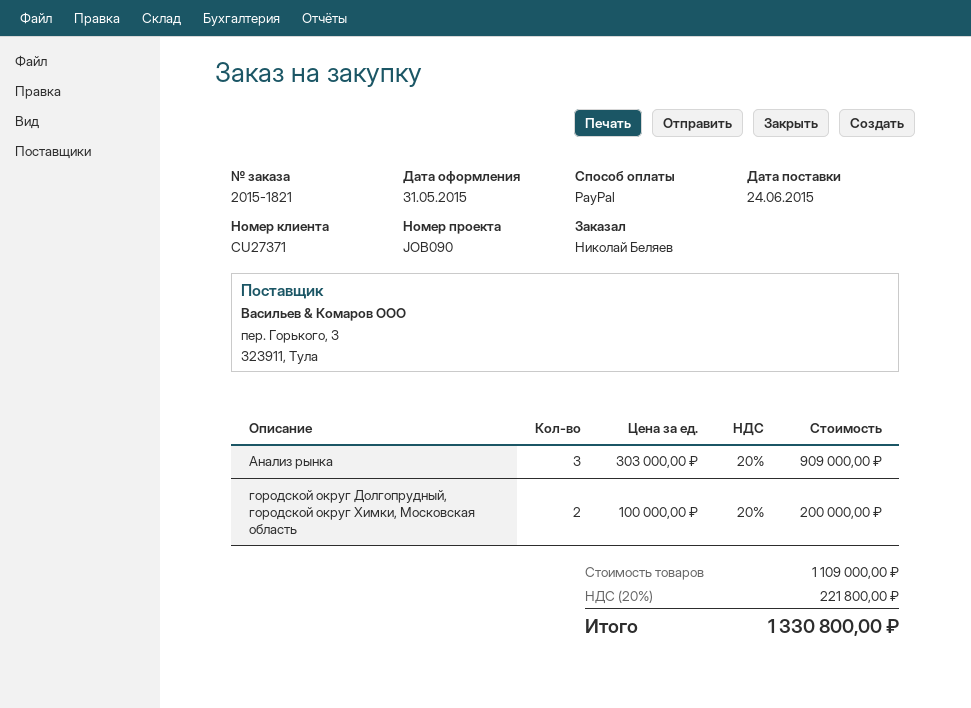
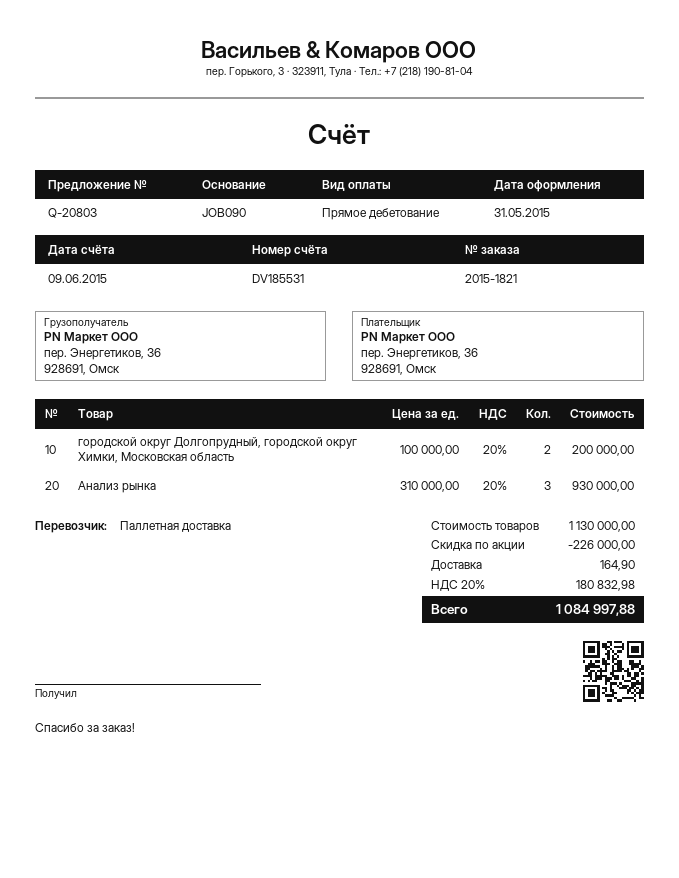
payment method: PayPal -> direct debit
Анализ рынка: 3 x 303000.00 = 909000.00 -> 3 x 310000.00 = 930000.00
subtotal: 1109000.00 -> 1130000.00
discount: none -> 226000.00
shipping: none -> 164.90
tax: 20% = 221800.00 -> 20% = 180832.98
total: 1330800.00 -> 1084997.88

